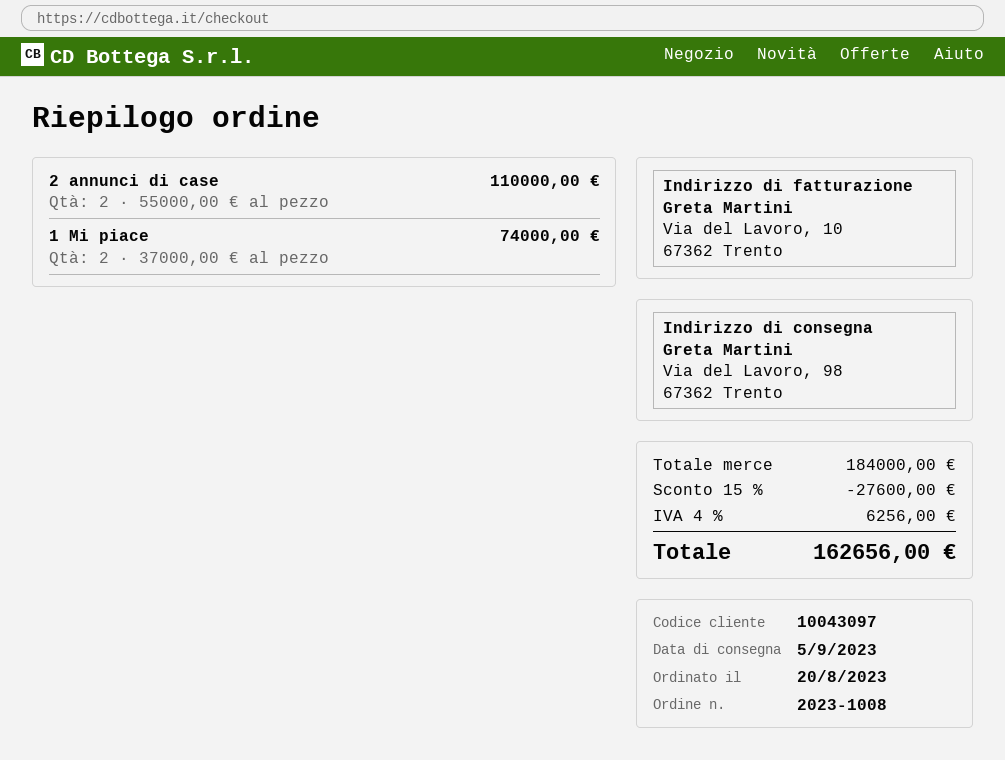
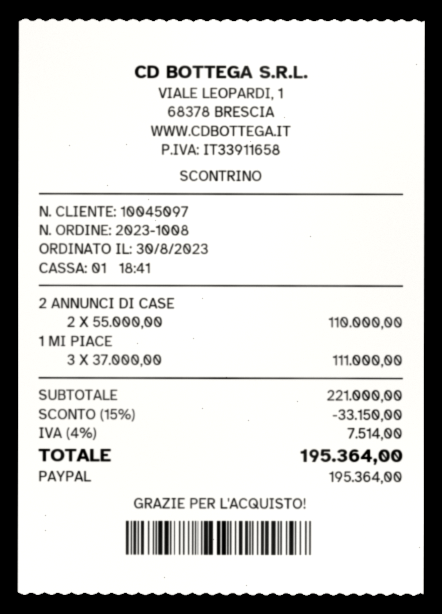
order date: 2023-08-20 -> 2023-08-30
customer number: 10043097 -> 10045097
1 Mi piace: 2 x 37000.00 = 74000.00 -> 3 x 37000.00 = 111000.00
subtotal: 184000.00 -> 221000.00
discount: 15% = 27600.00 -> 15% = 33150.00
tax: 4% = 6256.00 -> 4% = 7514.00
total: 162656.00 -> 195364.00

